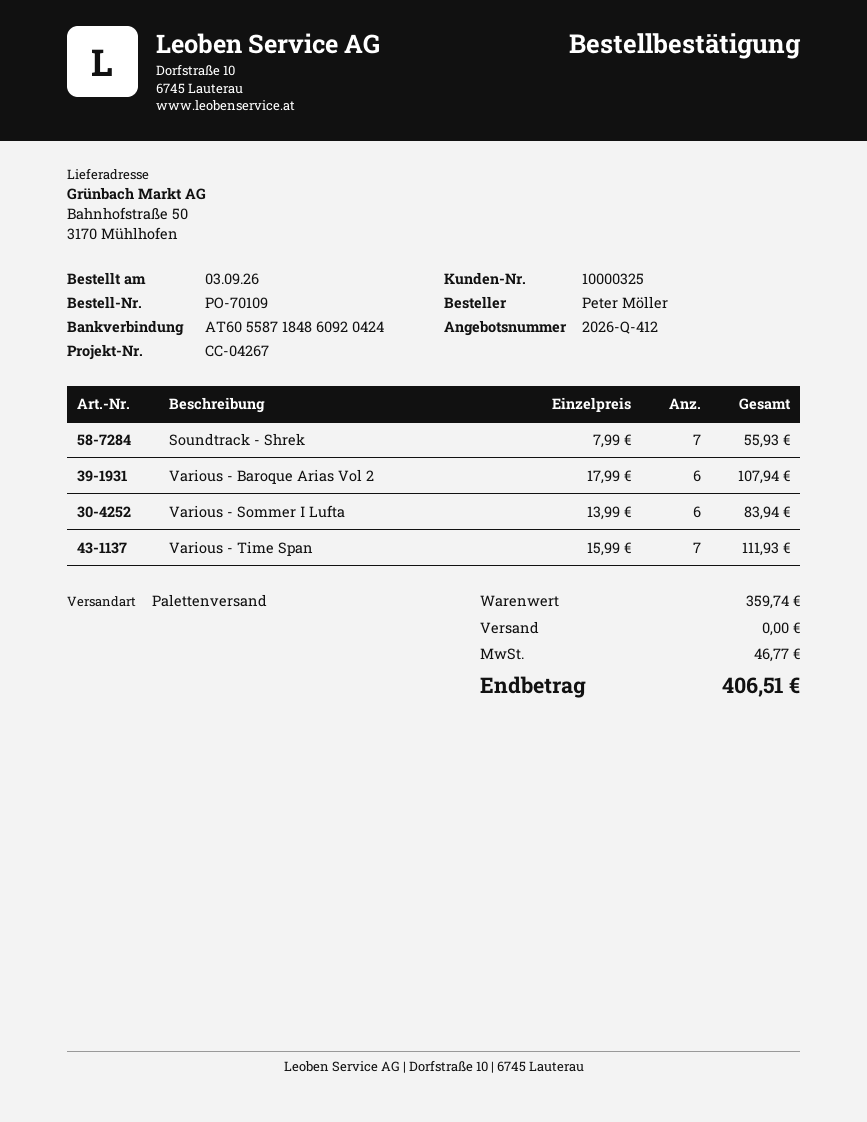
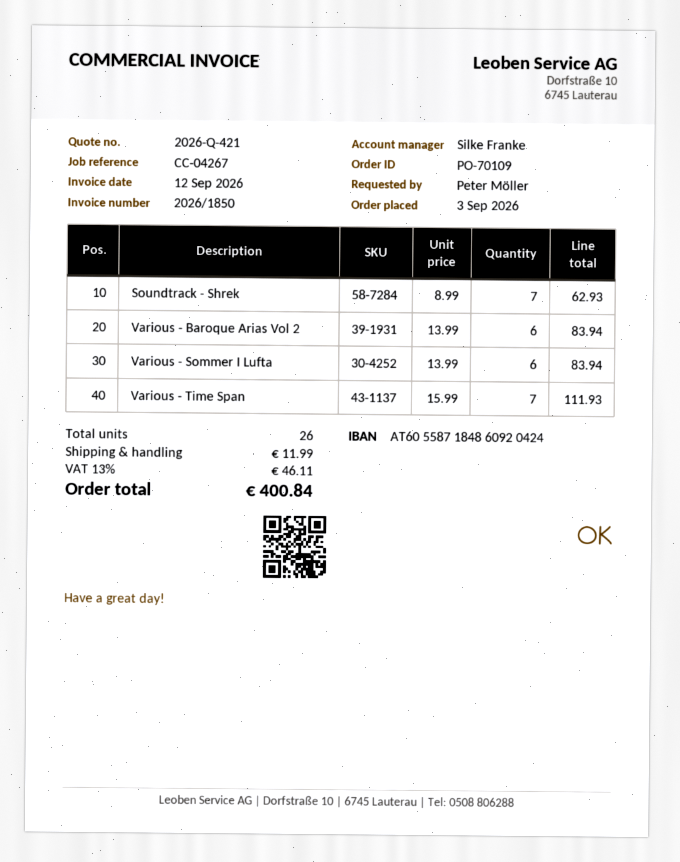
quote number: 2026-Q-412 -> 2026-Q-421
Soundtrack - Shrek: 7 x 7.99 = 55.93 -> 7 x 8.99 = 62.93
Various - Baroque Arias Vol 2: 6 x 17.99 = 107.94 -> 6 x 13.99 = 83.94
shipping: 0.00 -> 11.99
tax: 46.77 -> 46.11
total: 406.51 -> 400.84

